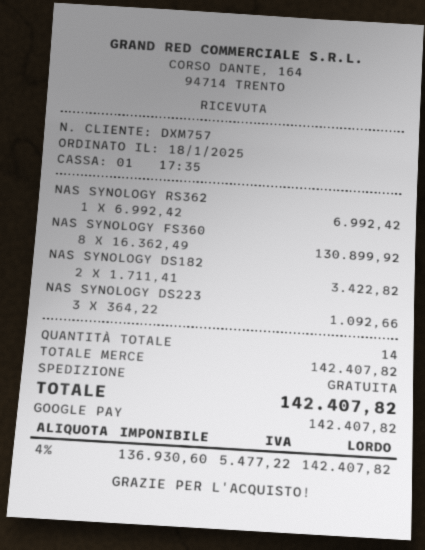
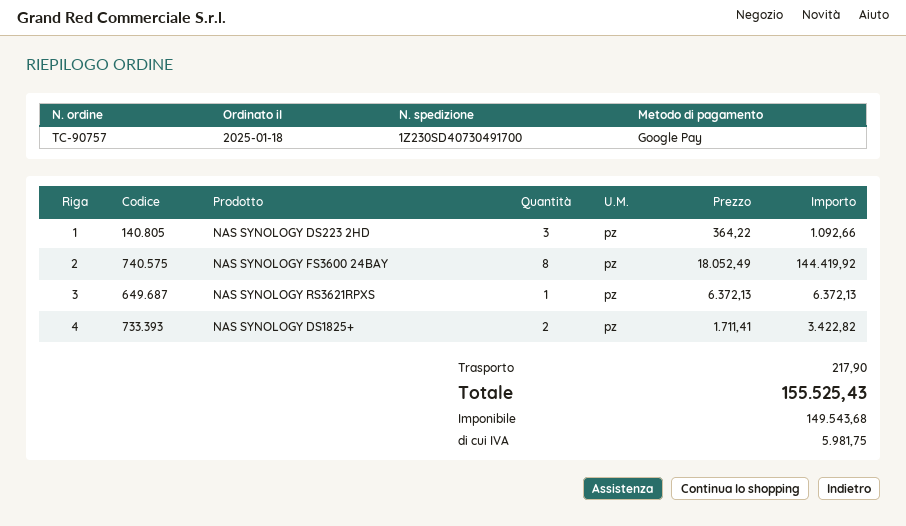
NAS SYNOLOGY RS362: 1 x 6992.42 = 6992.42 -> 1 x 6372.13 = 6372.13
NAS SYNOLOGY FS360: 8 x 16362.49 = 130899.92 -> 8 x 18052.49 = 144419.92
shipping: 0.00 -> 217.90
net: 136930.60 -> 149543.68
tax: 5477.22 -> 5981.75
total: 142407.82 -> 155525.43

